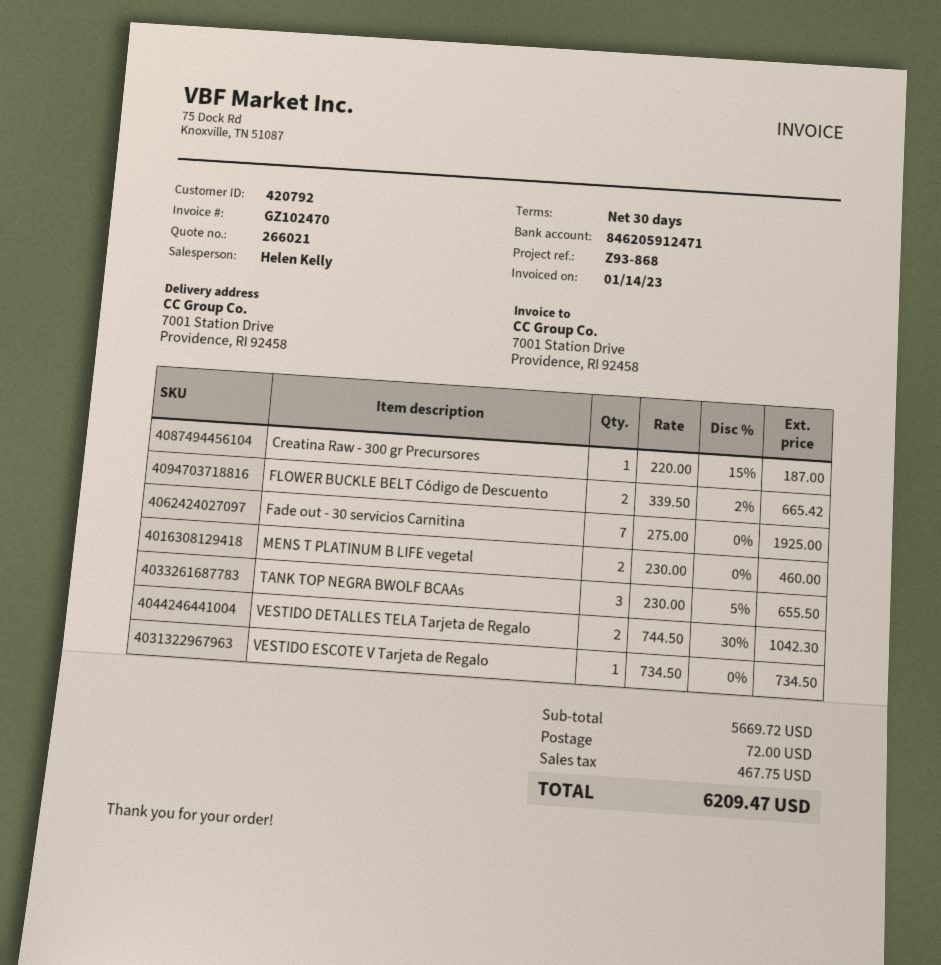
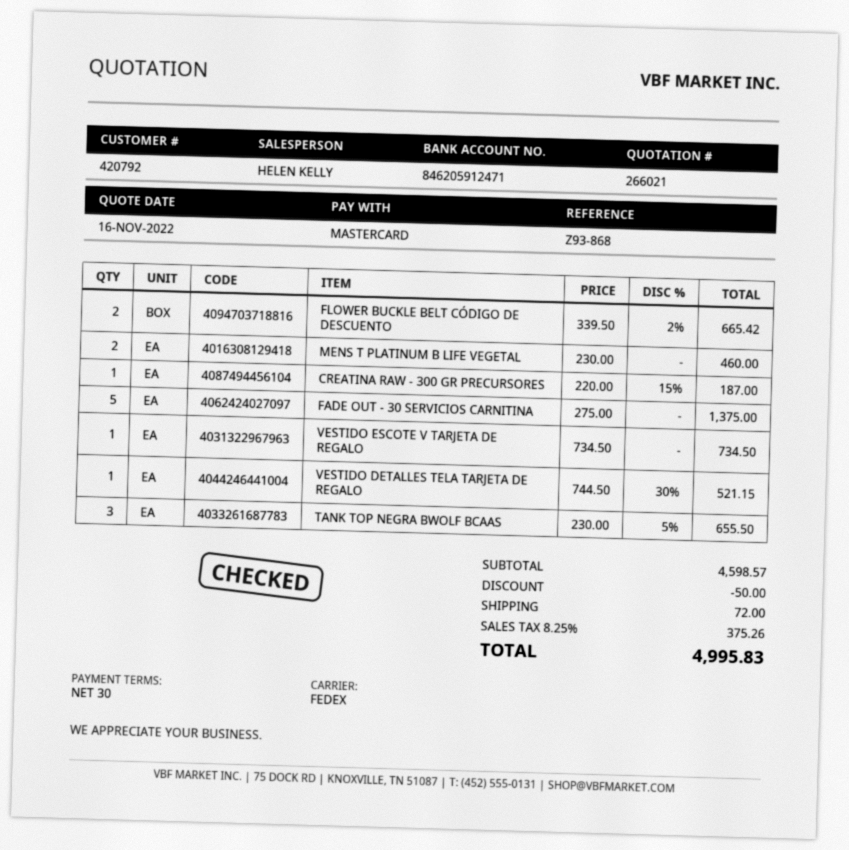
Fade out - 30 servicios Carnitina: 7 x 275.00 = 1925.00 -> 5 x 275.00 = 1375.00
VESTIDO DETALLES TELA Tarjeta de Regalo: 2 x 744.50 - 30% = 1042.30 -> 1 x 744.50 - 30% = 521.15
subtotal: 5669.72 -> 4598.57
discount: none -> 50.00
tax: 467.75 -> 375.26
total: 6209.47 -> 4995.83

